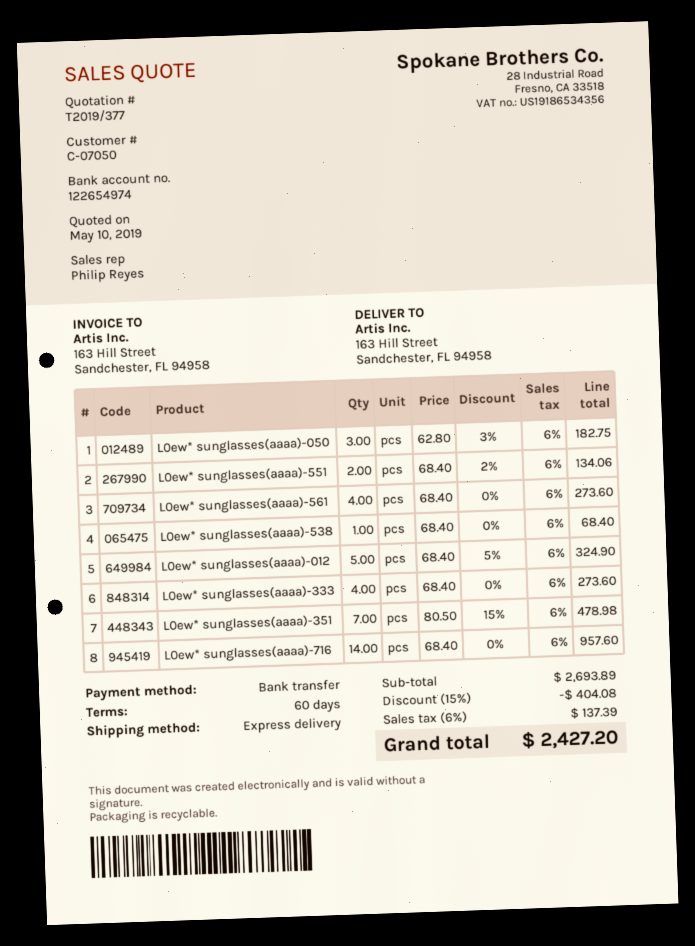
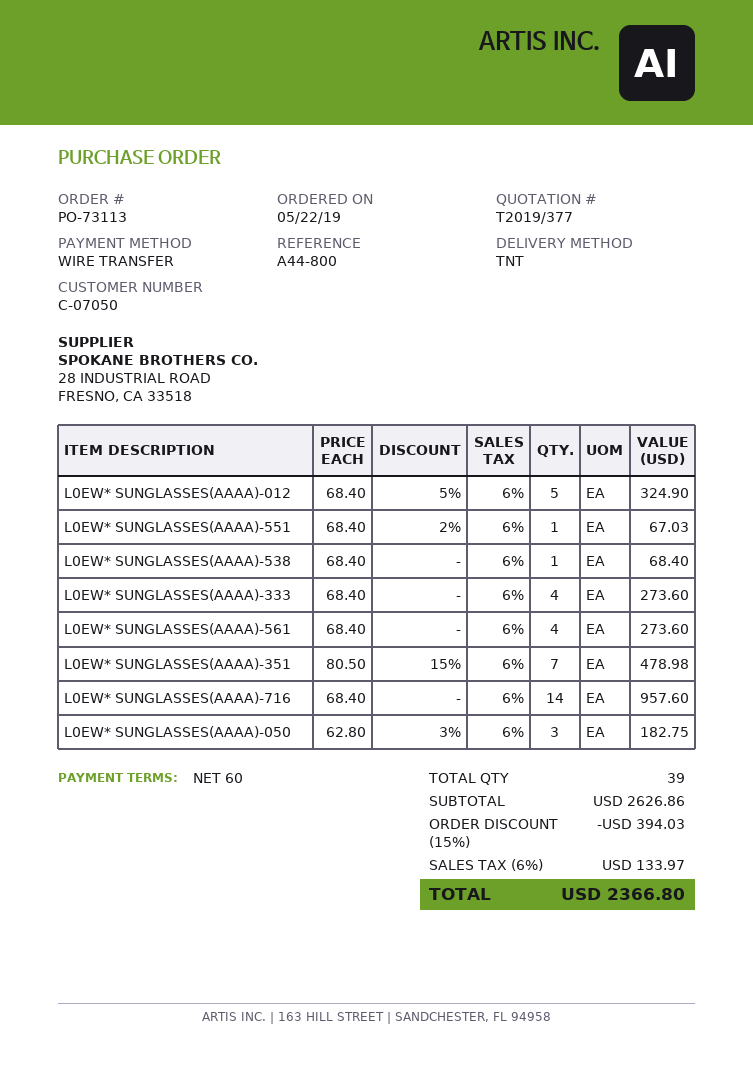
shipping method: express -> TNT
L0ew* sunglasses(aaaa)-551: 2 x 68.40 - 2% = 134.06 -> 1 x 68.40 - 2% = 67.03
subtotal: 2693.89 -> 2626.86
discount: 15% = 404.08 -> 15% = 394.03
tax: 6% = 137.39 -> 6% = 133.97
total: 2427.20 -> 2366.80

